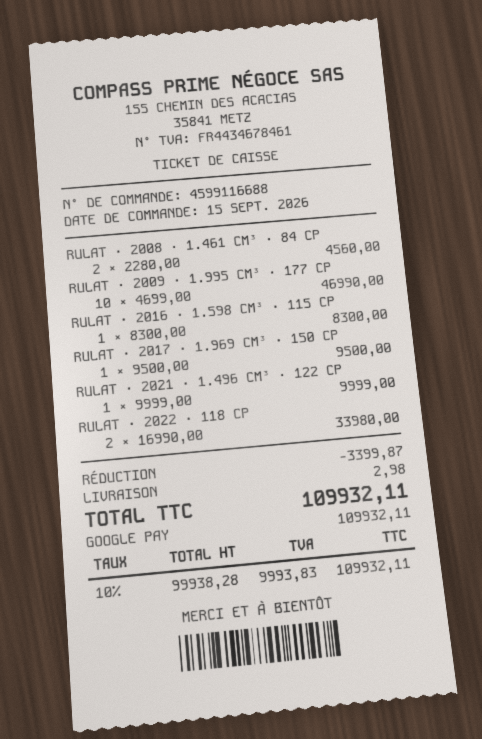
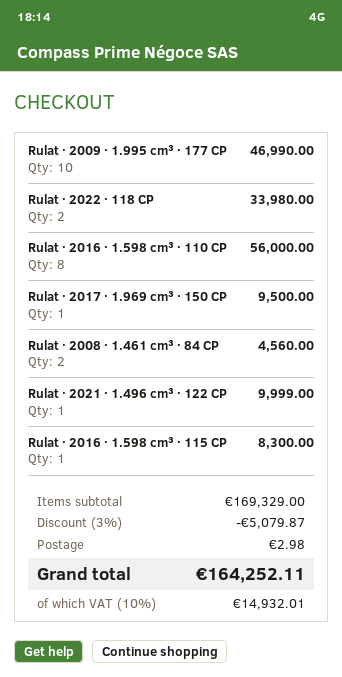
Rulat · 2016 · 1.598 cm³ · 110 CP: none -> 8 for 56000.00
discount: 3399.87 -> 5079.87
tax: 10% = 9993.83 -> 10% = 14932.01
total: 109932.11 -> 164252.11

